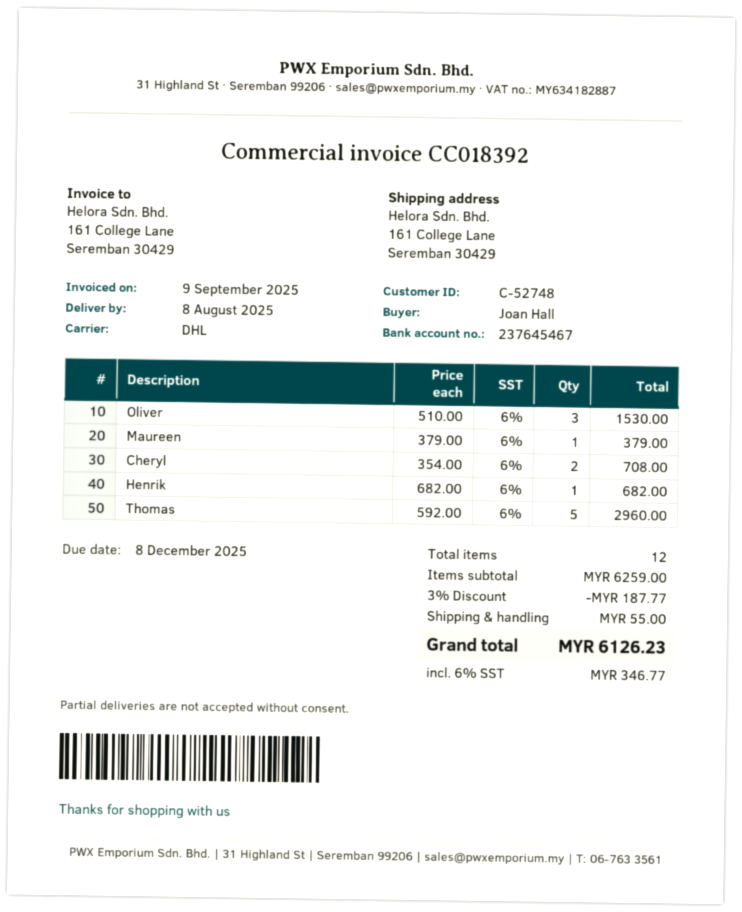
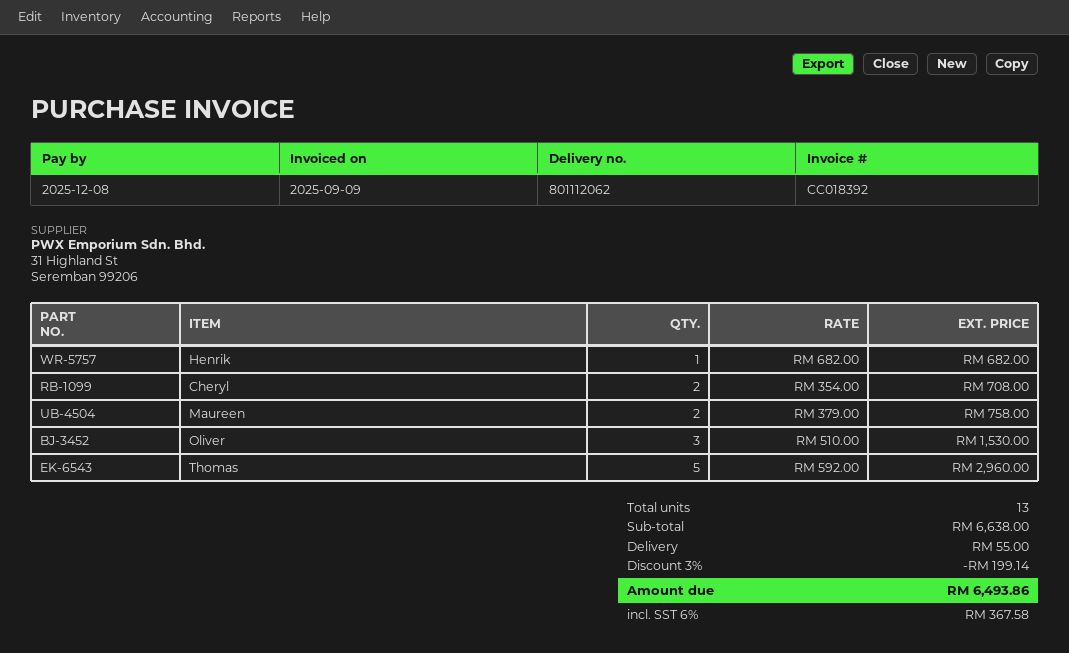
Maureen: 1 x 379.00 = 379.00 -> 2 x 379.00 = 758.00
total quantity: 12 -> 13
subtotal: 6259.00 -> 6638.00
discount: 3% = 187.77 -> 3% = 199.14
tax: 6% = 346.77 -> 6% = 367.58
total: 6126.23 -> 6493.86

